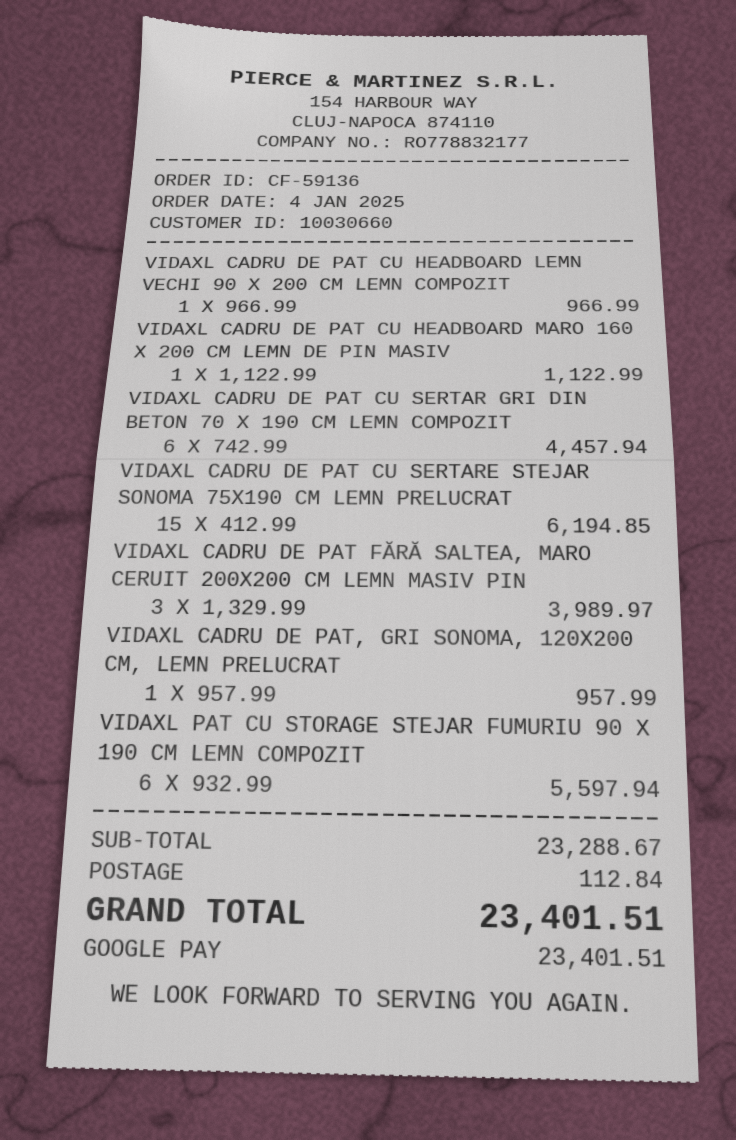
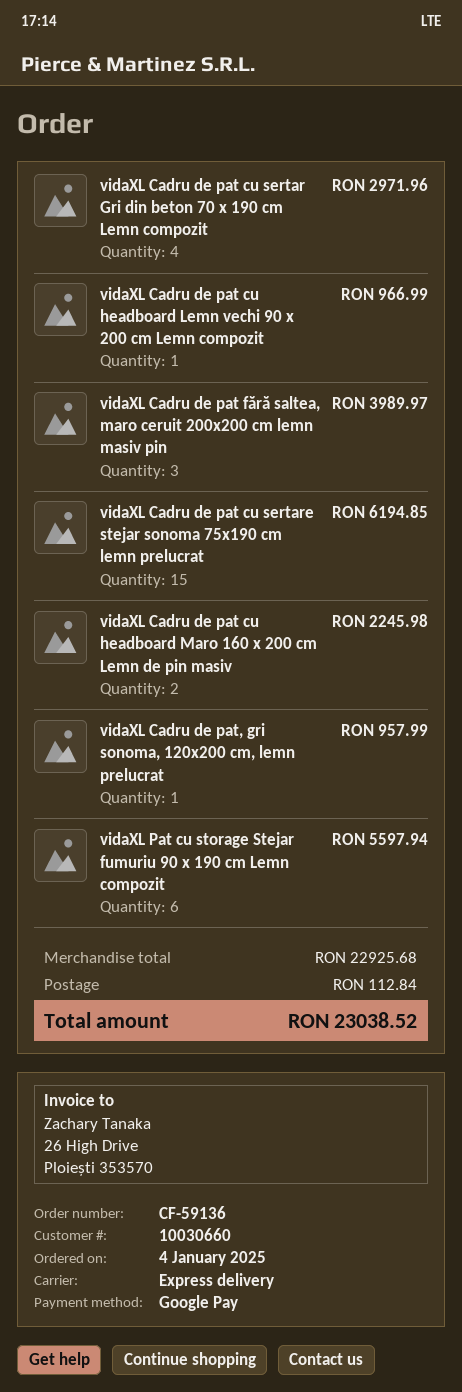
VIDAXL CADRU DE PAT CU HEADBOARD MARO 160 X 200 CM LEMN DE PIN MASIV: 1 for 1122.99 -> 2 for 2245.98
VIDAXL CADRU DE PAT CU SERTAR GRI DIN BETON 70 X 190 CM LEMN COMPOZIT: 6 for 4457.94 -> 4 for 2971.96
subtotal: 23288.67 -> 22925.68
total: 23401.51 -> 23038.52

